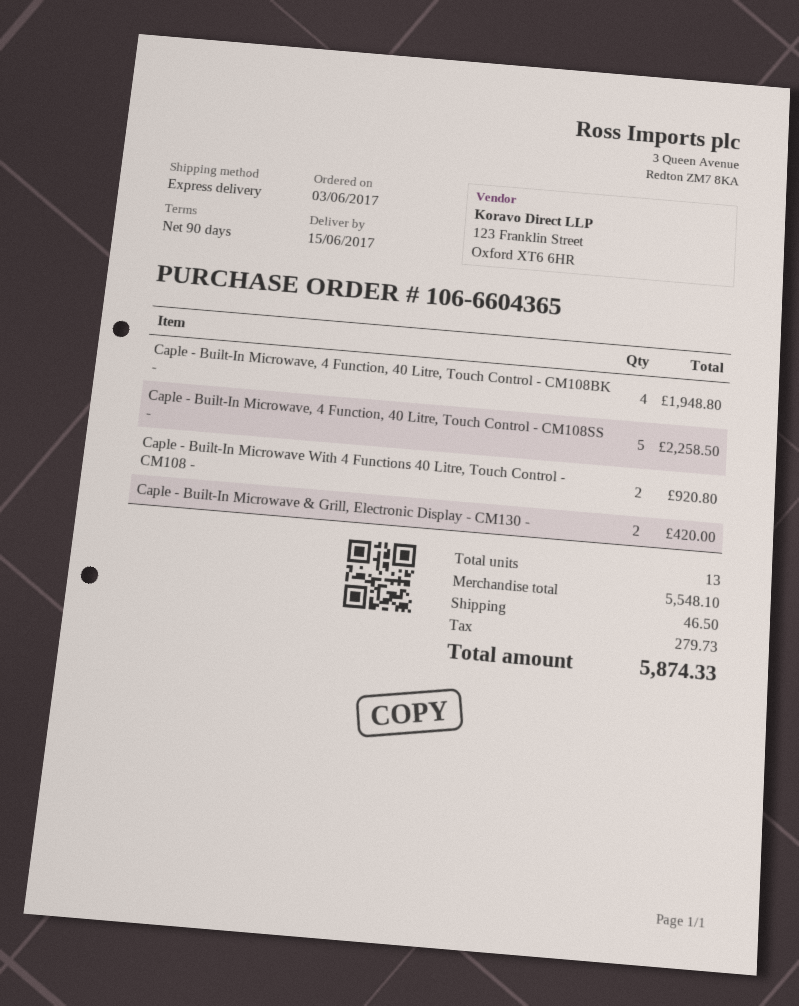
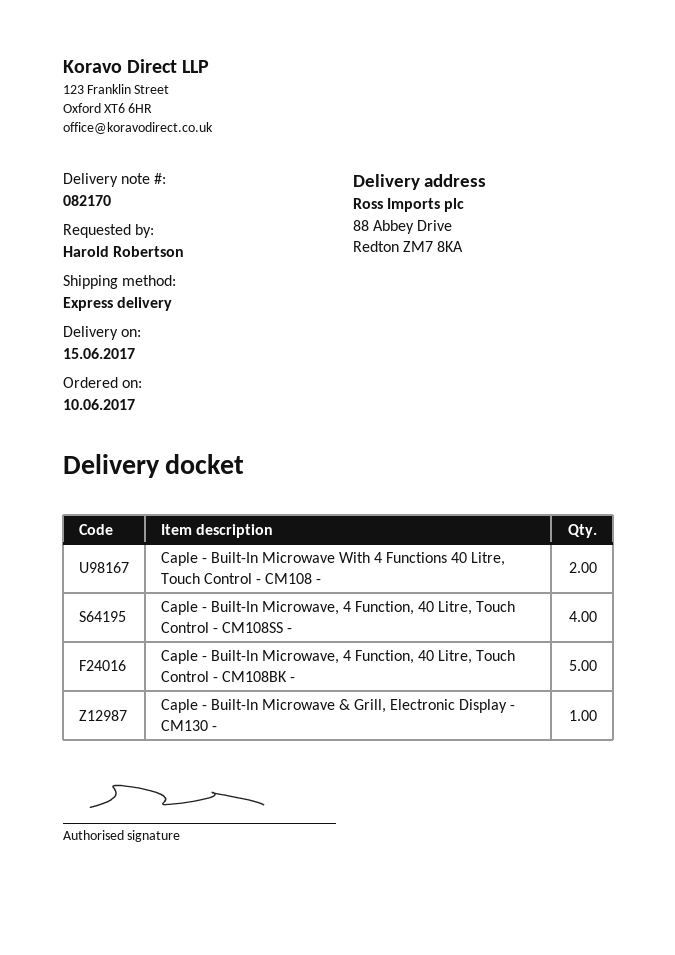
order date: 2017-06-03 -> 2017-06-10
Caple - Built-In Microwave, 4 Function, 40 Litre, Touch Control - CM108BK -: 4 -> 5
Caple - Built-In Microwave, 4 Function, 40 Litre, Touch Control - CM108SS -: 5 -> 4
Caple - Built-In Microwave & Grill, Electronic Display - CM130 -: 2 -> 1

